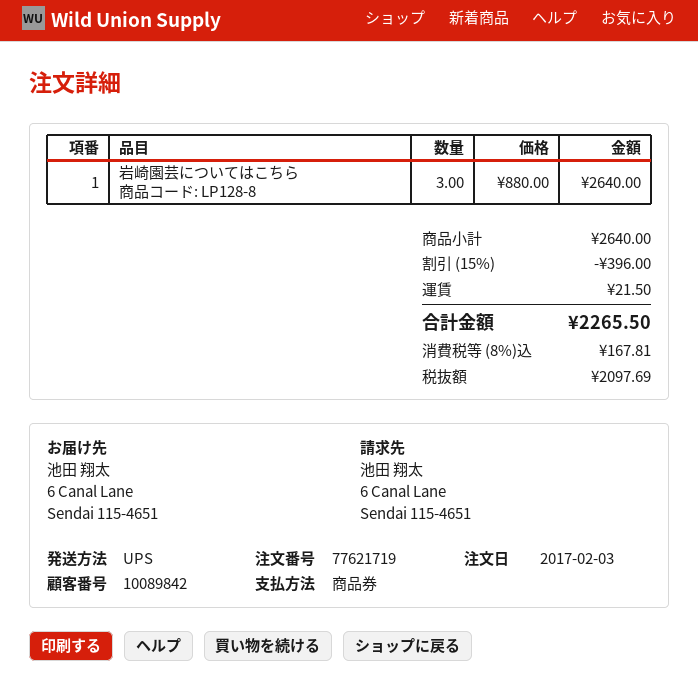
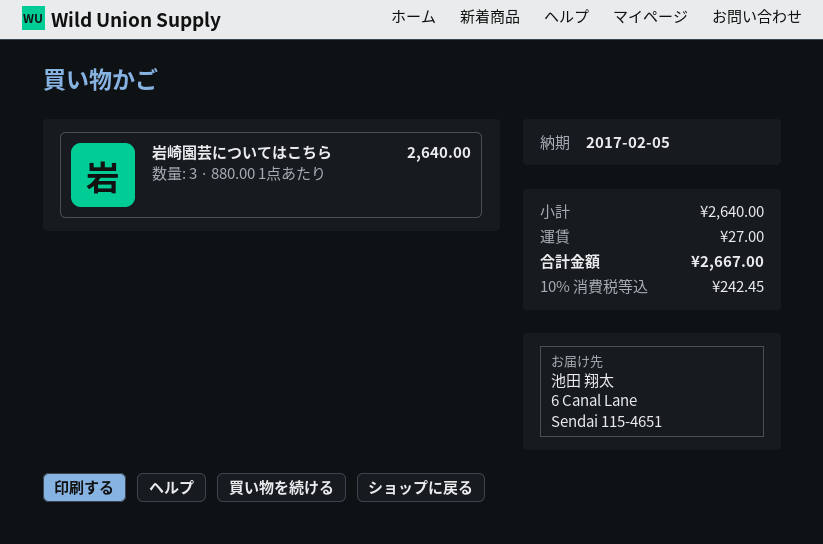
discount: 15% = 396.00 -> none
shipping: 21.50 -> 27.00
tax: 8% = 167.81 -> 10% = 242.45
total: 2265.50 -> 2667.00

